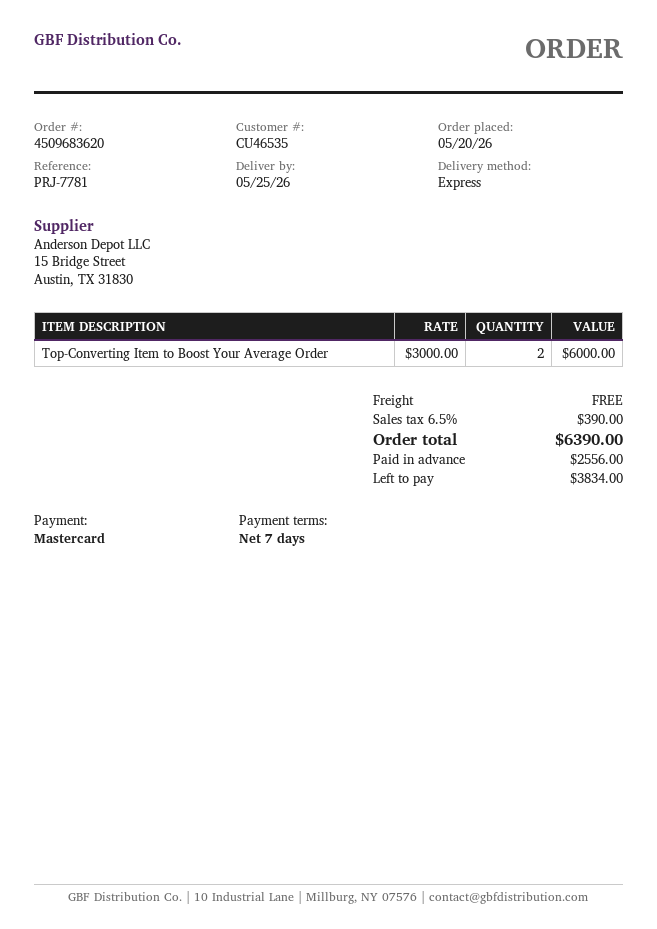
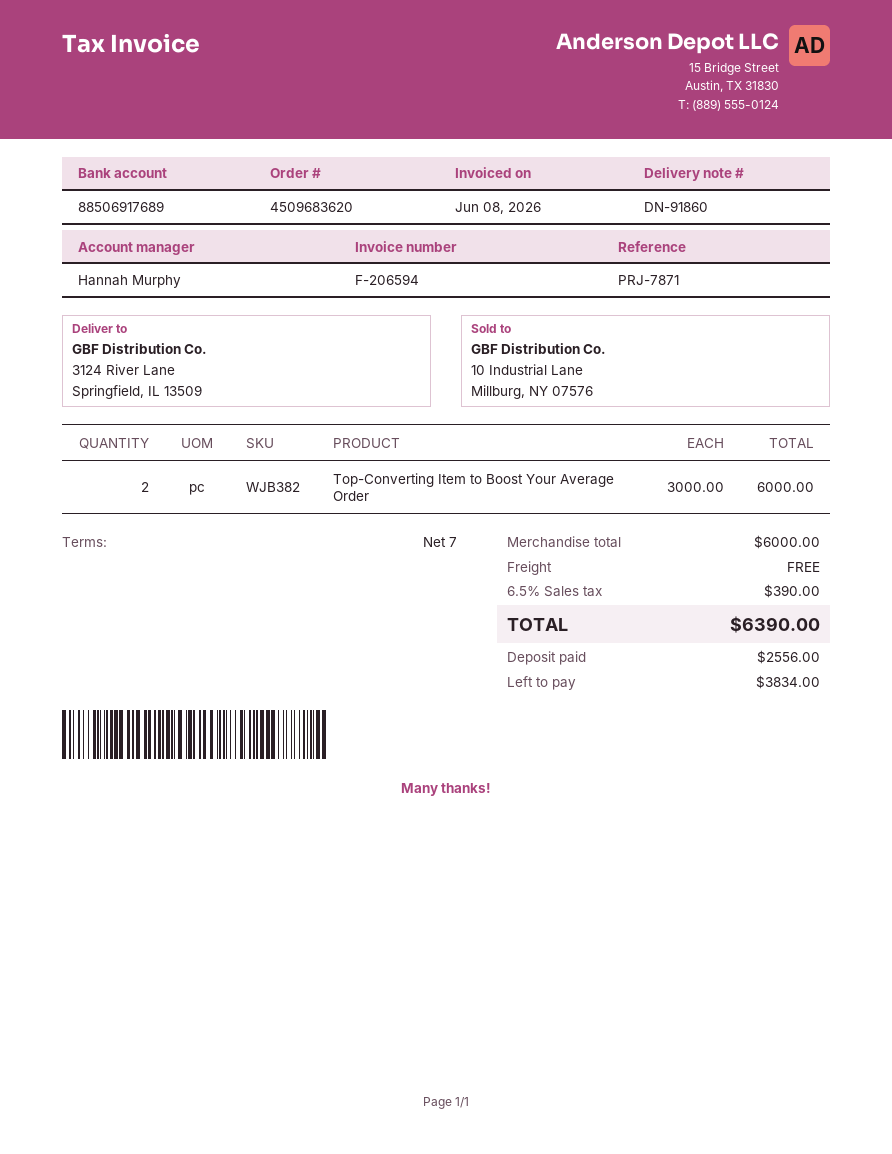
reference: PRJ-7781 -> PRJ-7871

